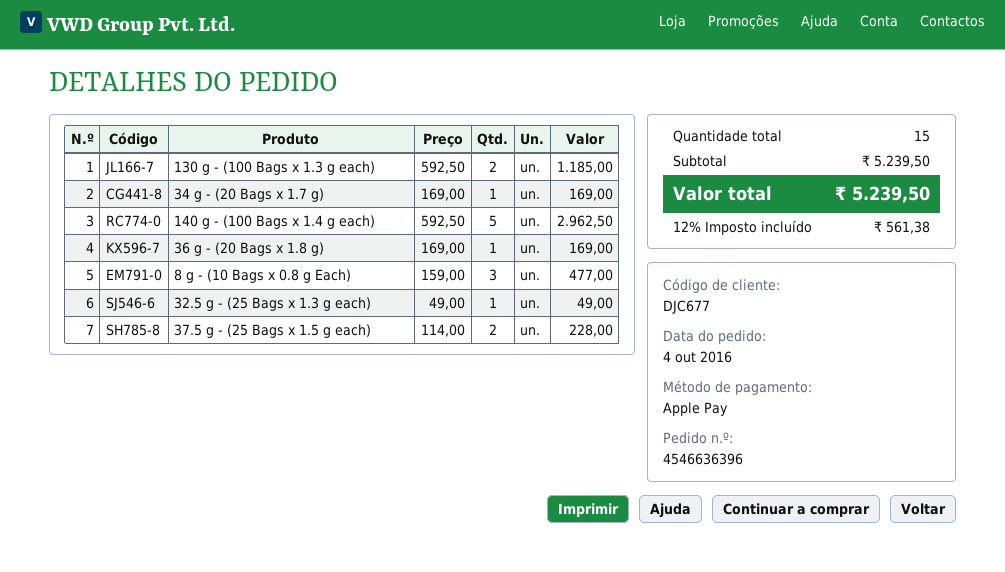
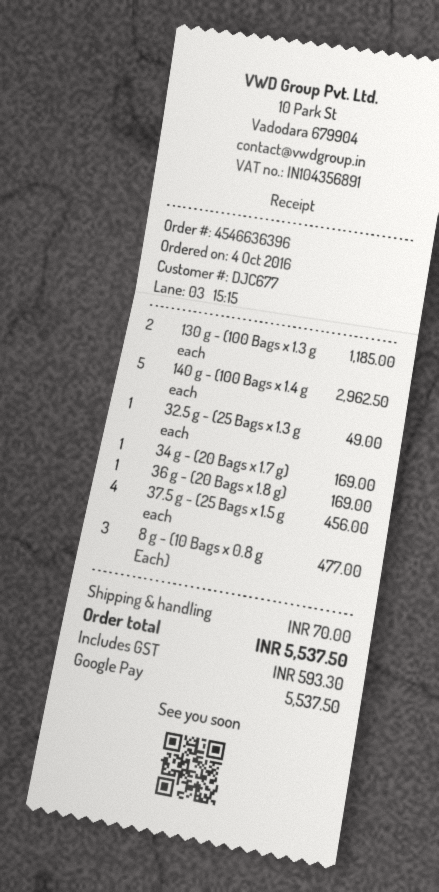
payment method: Apple Pay -> Google Pay
37.5 g - (25 Bags x 1.5 g each): 2 for 228.00 -> 4 for 456.00
shipping: none -> 70.00
tax: 561.38 -> 593.30
total: 5239.50 -> 5537.50

